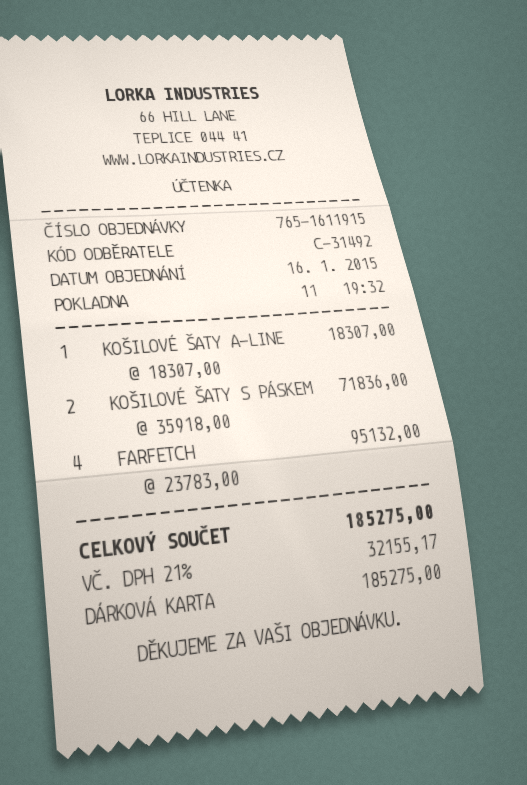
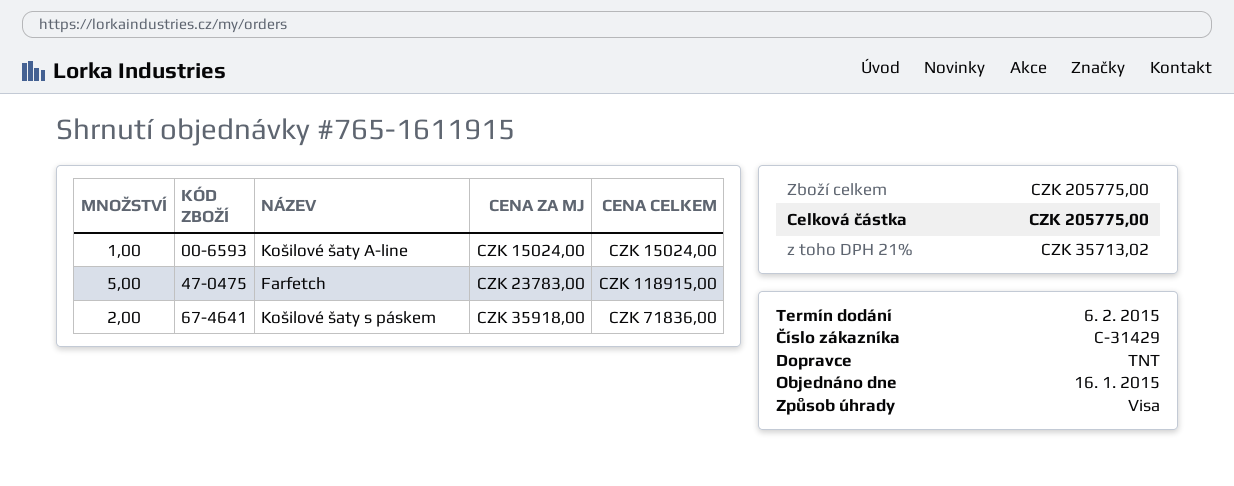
customer number: C-31492 -> C-31429
payment method: gift card -> Visa
KOŠILOVÉ ŠATY A-LINE: 1 x 18307.00 = 18307.00 -> 1 x 15024.00 = 15024.00
FARFETCH: 4 x 23783.00 = 95132.00 -> 5 x 23783.00 = 118915.00
tax: 21% = 32155.17 -> 21% = 35713.02
total: 185275.00 -> 205775.00

